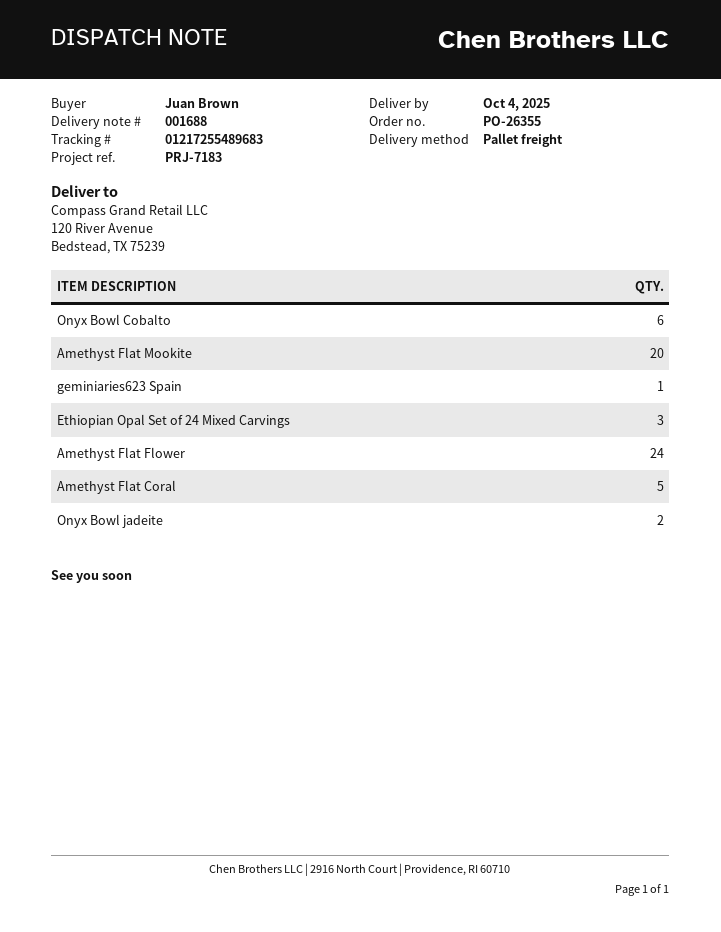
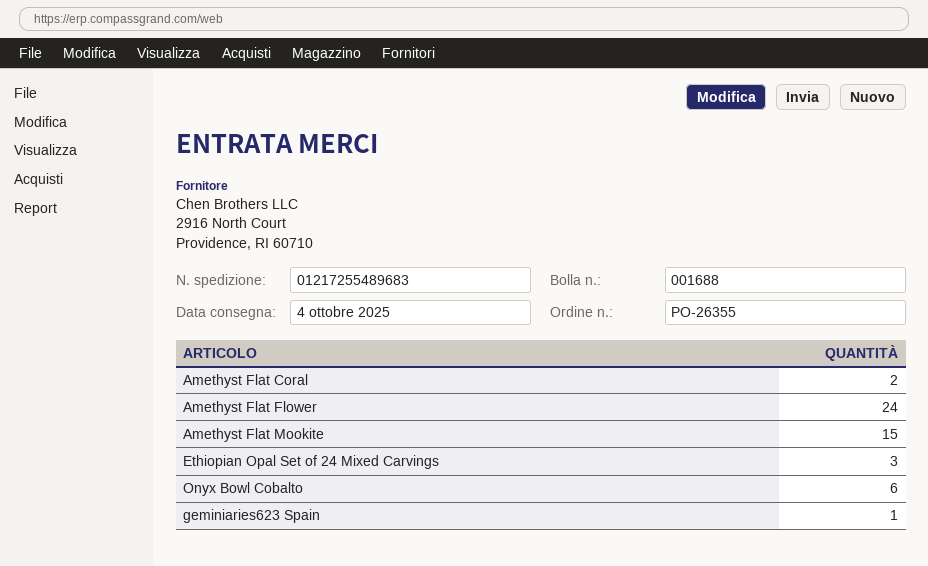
Amethyst Flat Mookite: 20 -> 15
Amethyst Flat Coral: 5 -> 2
Onyx Bowl jadeite: 2 -> none

